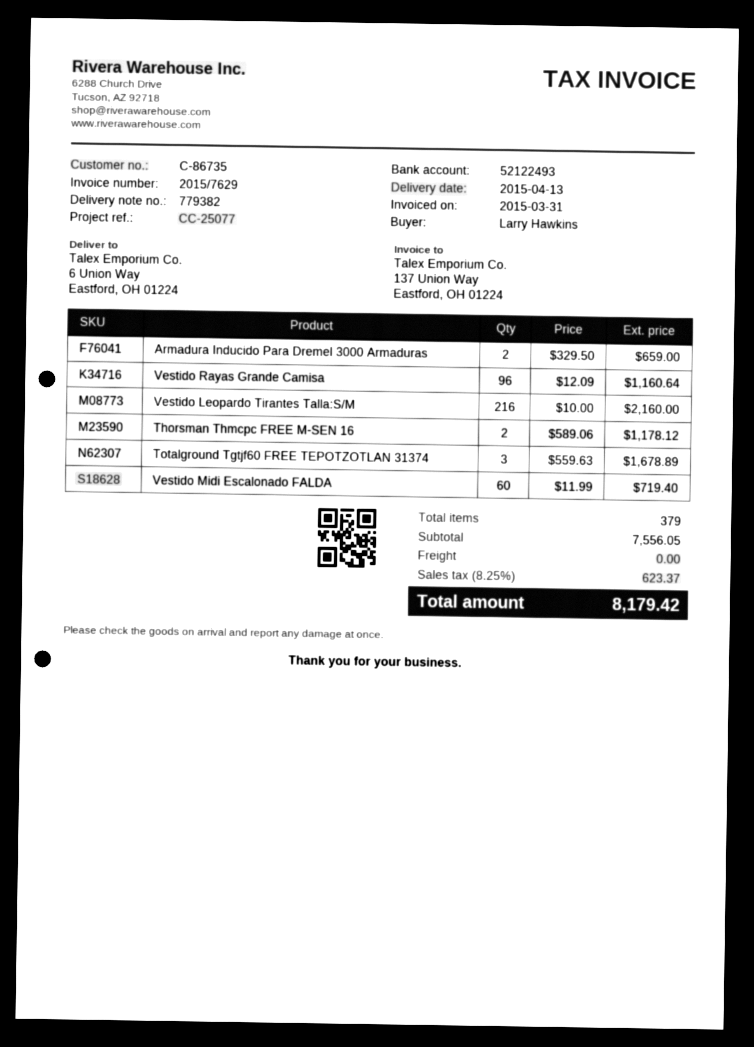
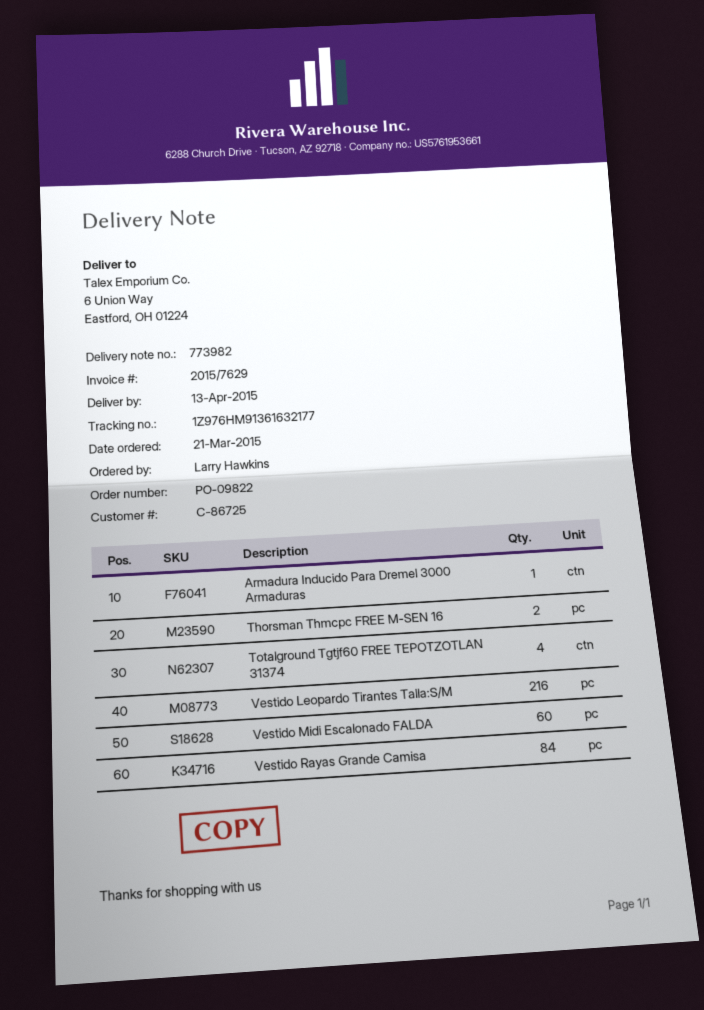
delivery note number: 779382 -> 773982
customer number: C-86735 -> C-86725
Armadura Inducido Para Dremel 3000 Armaduras: 2 -> 1
Vestido Rayas Grande Camisa: 96 -> 84
Totalground Tgtjf60 FREE TEPOTZOTLAN 31374: 3 -> 4

